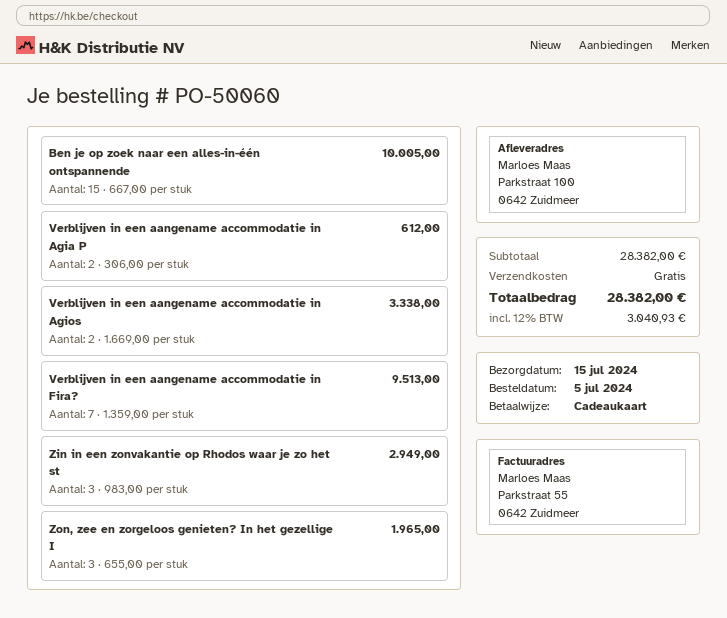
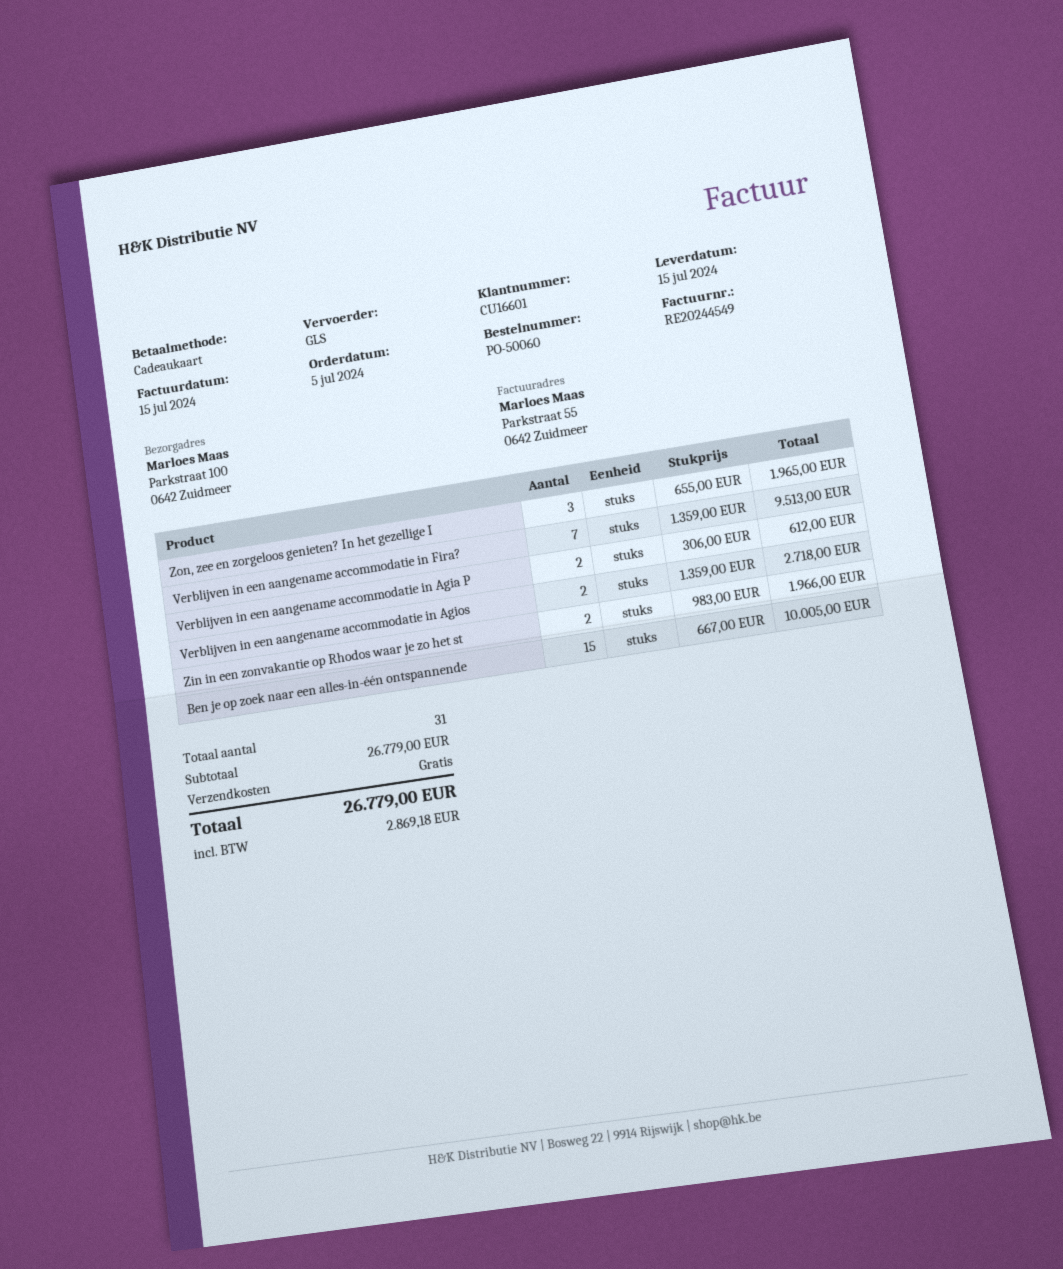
Verblijven in een aangename accommodatie in Agios: 2 x 1669.00 = 3338.00 -> 2 x 1359.00 = 2718.00
Zin in een zonvakantie op Rhodos waar je zo het st: 3 x 983.00 = 2949.00 -> 2 x 983.00 = 1966.00
subtotal: 28382.00 -> 26779.00
tax: 3040.93 -> 2869.18
total: 28382.00 -> 26779.00

